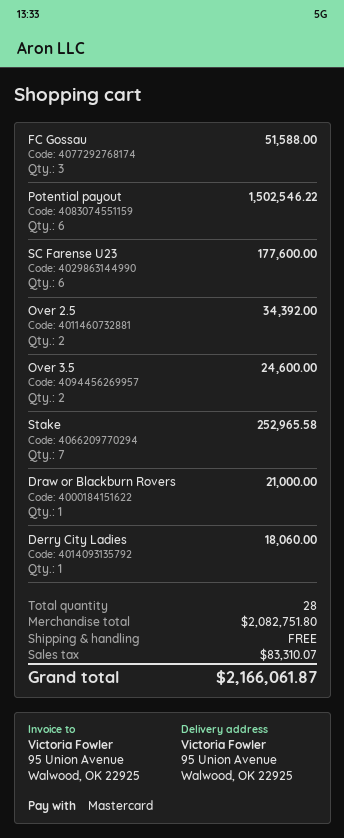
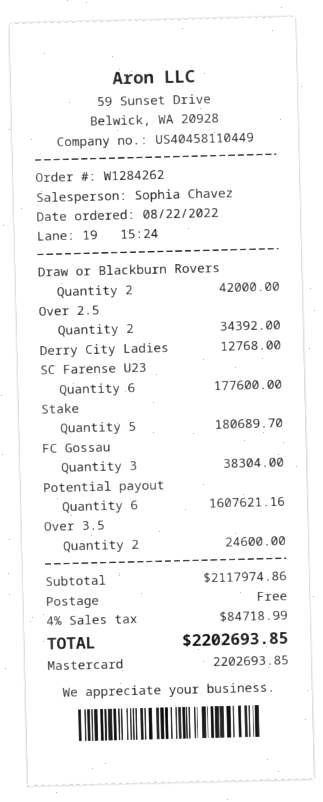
FC Gossau: 3 for 51588.00 -> 3 for 38304.00
Potential payout: 6 for 1502546.22 -> 6 for 1607621.16
Stake: 7 for 252965.58 -> 5 for 180689.70
Draw or Blackburn Rovers: 1 for 21000.00 -> 2 for 42000.00
Derry City Ladies: 1 for 18060.00 -> 1 for 12768.00
subtotal: 2082751.80 -> 2117974.86
tax: 83310.07 -> 84718.99
total: 2166061.87 -> 2202693.85

